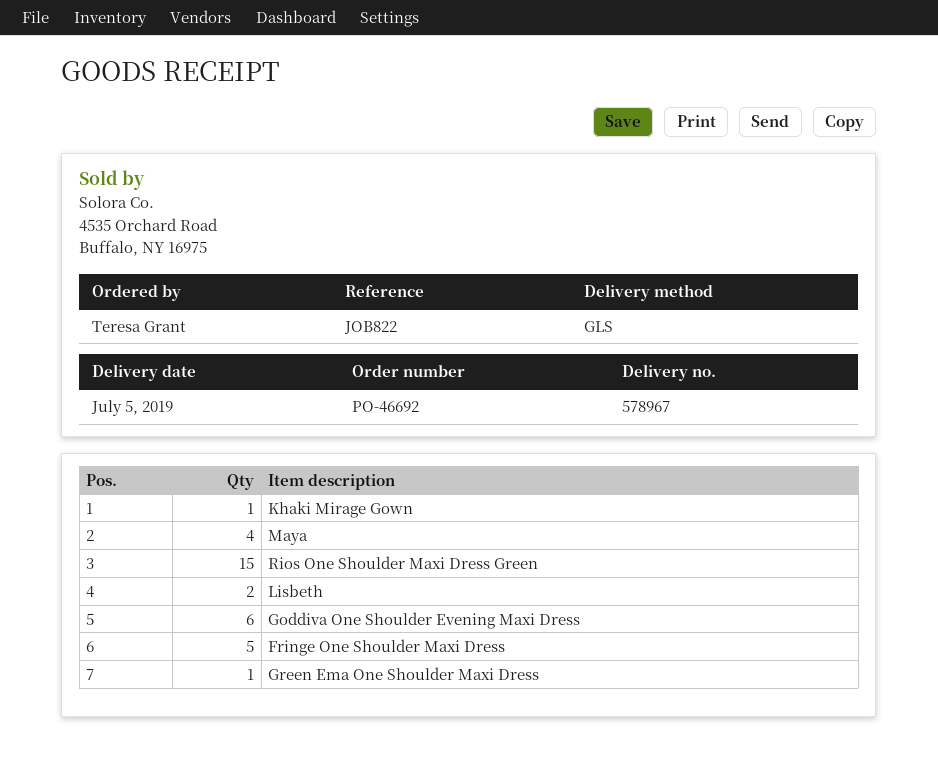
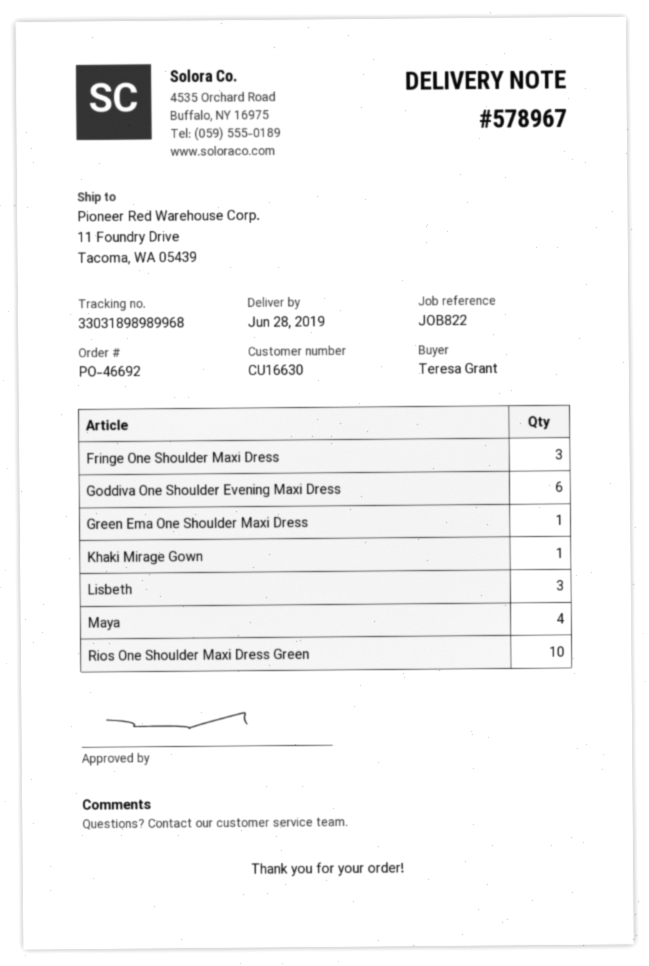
delivery date: 2019-07-05 -> 2019-06-28
Rios One Shoulder Maxi Dress Green: 15 -> 10
Lisbeth: 2 -> 3
Fringe One Shoulder Maxi Dress: 5 -> 3

